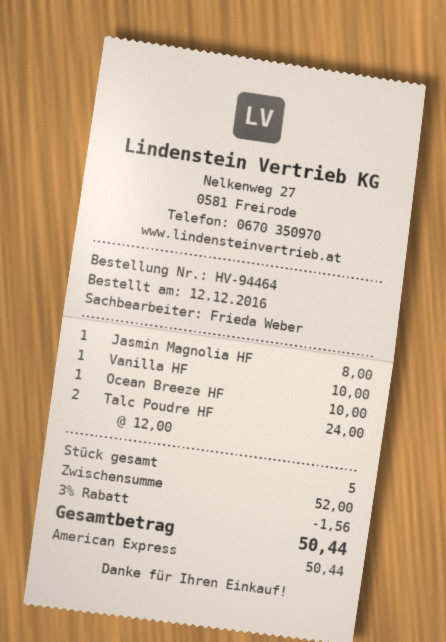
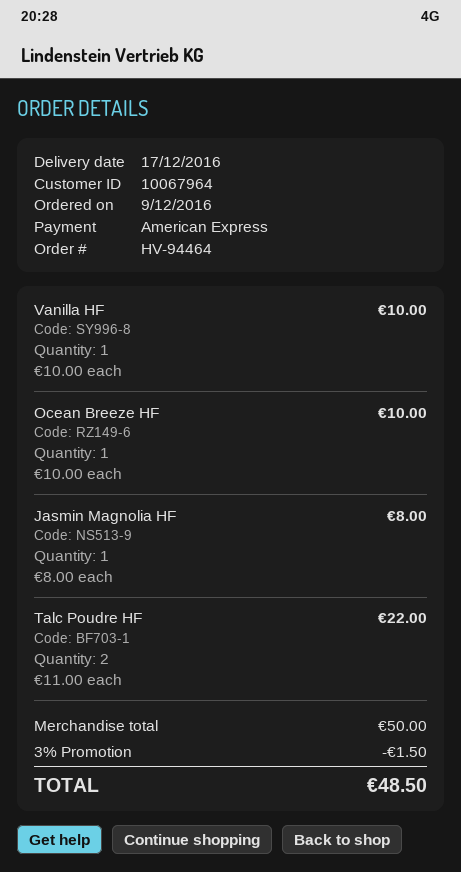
order date: 2016-12-12 -> 2016-12-09
Talc Poudre HF: 2 x 12.00 = 24.00 -> 2 x 11.00 = 22.00
subtotal: 52.00 -> 50.00
discount: 3% = 1.56 -> 3% = 1.50
total: 50.44 -> 48.50

